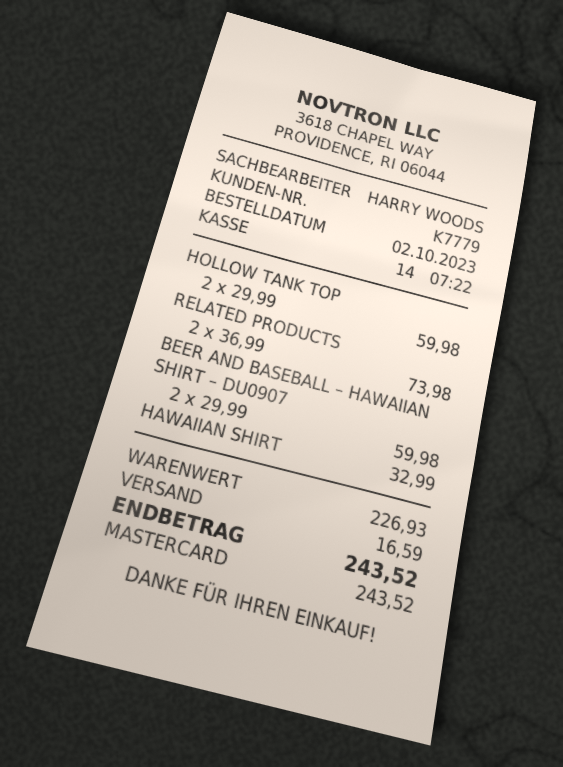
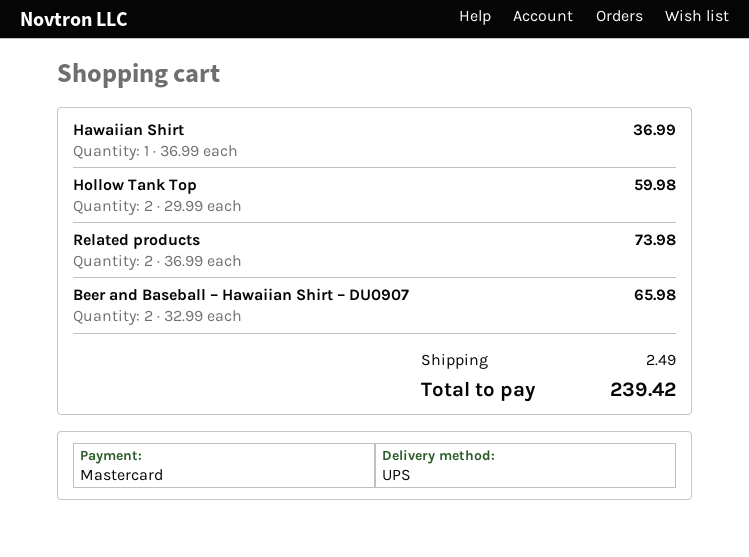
BEER AND BASEBALL – HAWAIIAN SHIRT – DU0907: 2 x 29.99 = 59.98 -> 2 x 32.99 = 65.98
HAWAIIAN SHIRT: 1 x 32.99 = 32.99 -> 1 x 36.99 = 36.99
shipping: 16.59 -> 2.49
total: 243.52 -> 239.42

